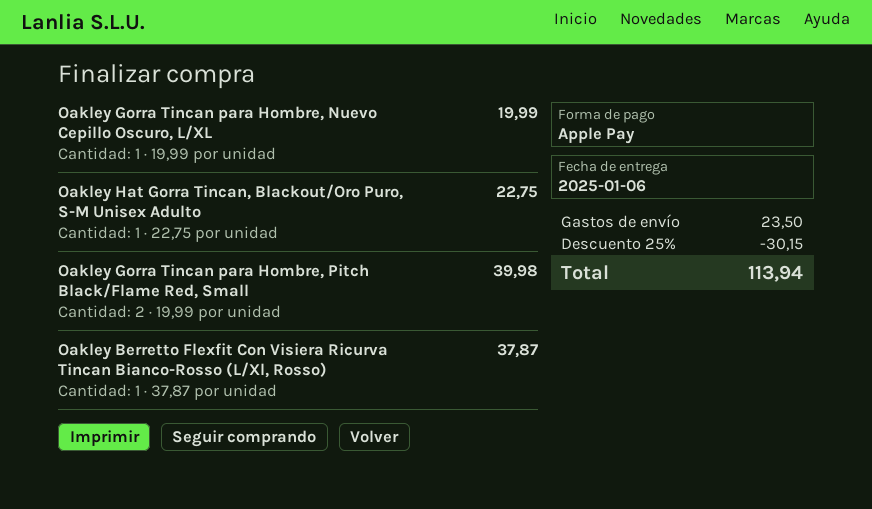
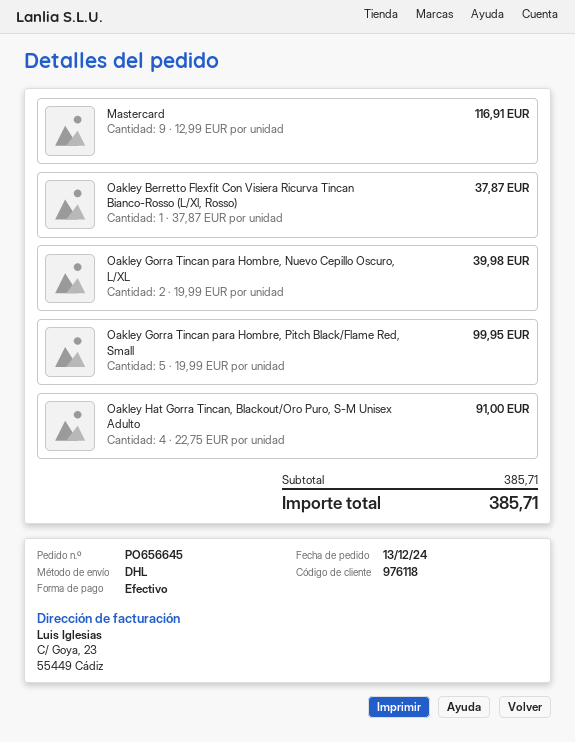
payment method: Apple Pay -> cash
Oakley Gorra Tincan para Hombre, Nuevo Cepillo Oscuro, L/XL: 1 x 19.99 = 19.99 -> 2 x 19.99 = 39.98
Oakley Hat Gorra Tincan, Blackout/Oro Puro, S-M Unisex Adulto: 1 x 22.75 = 22.75 -> 4 x 22.75 = 91.00
Oakley Gorra Tincan para Hombre, Pitch Black/Flame Red, Small: 2 x 19.99 = 39.98 -> 5 x 19.99 = 99.95
Mastercard: none -> 9 x 12.99 = 116.91
discount: 25% = 30.15 -> none
shipping: 23.50 -> none
total: 113.94 -> 385.71

